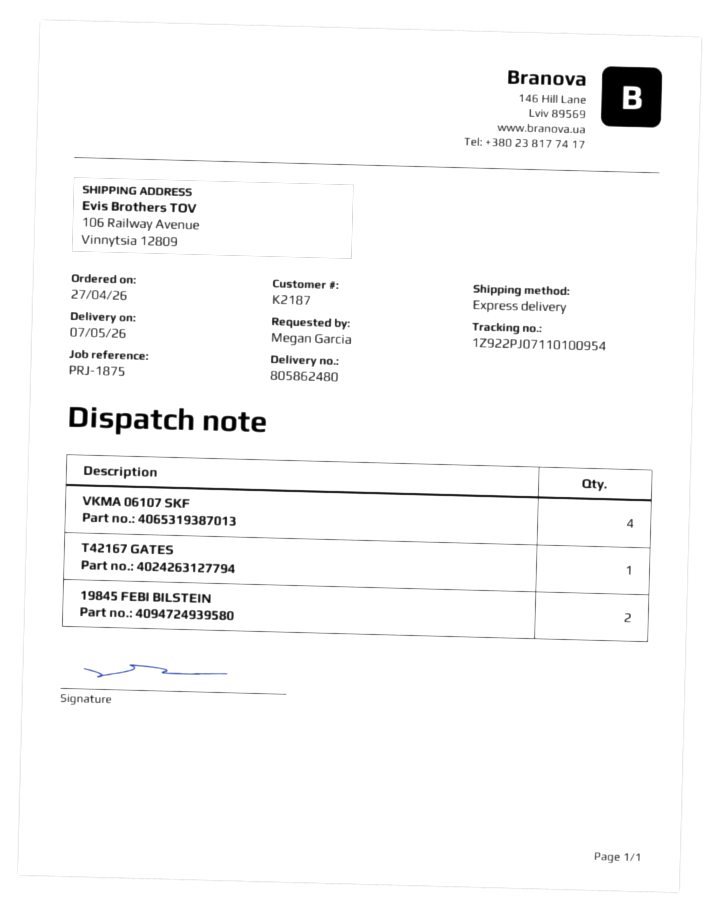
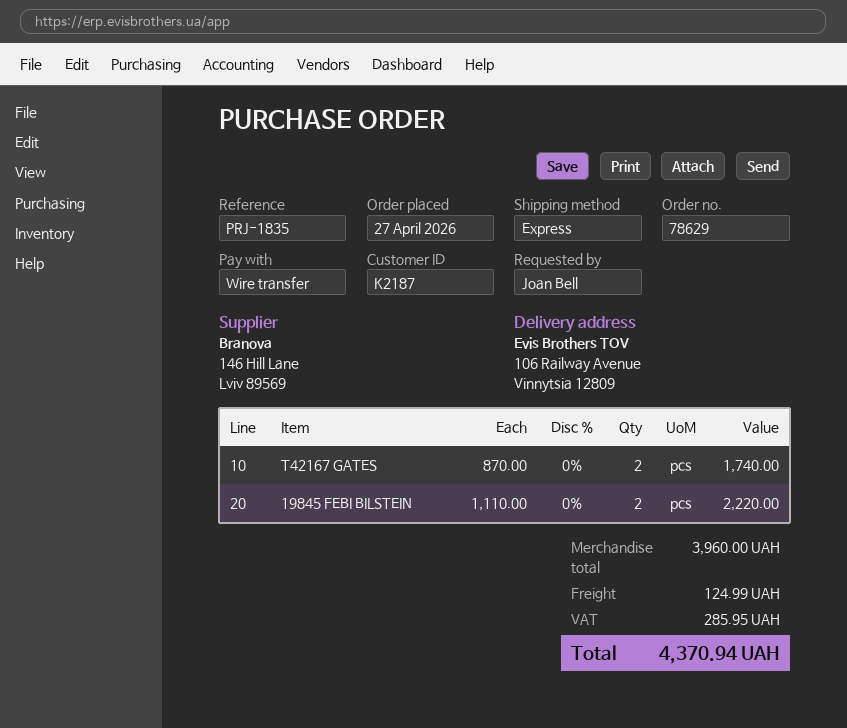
reference: PRJ-1875 -> PRJ-1835
ordered by: Megan Garcia -> Joan Bell
VKMA 06107 SKF: 4 -> none
T42167 GATES: 1 -> 2

